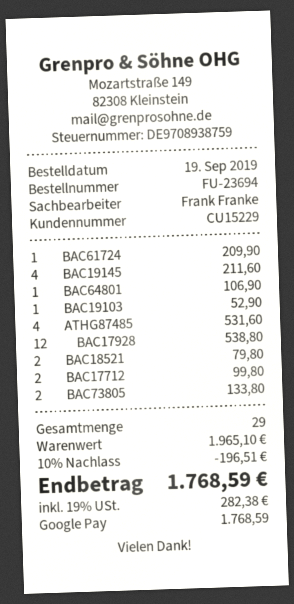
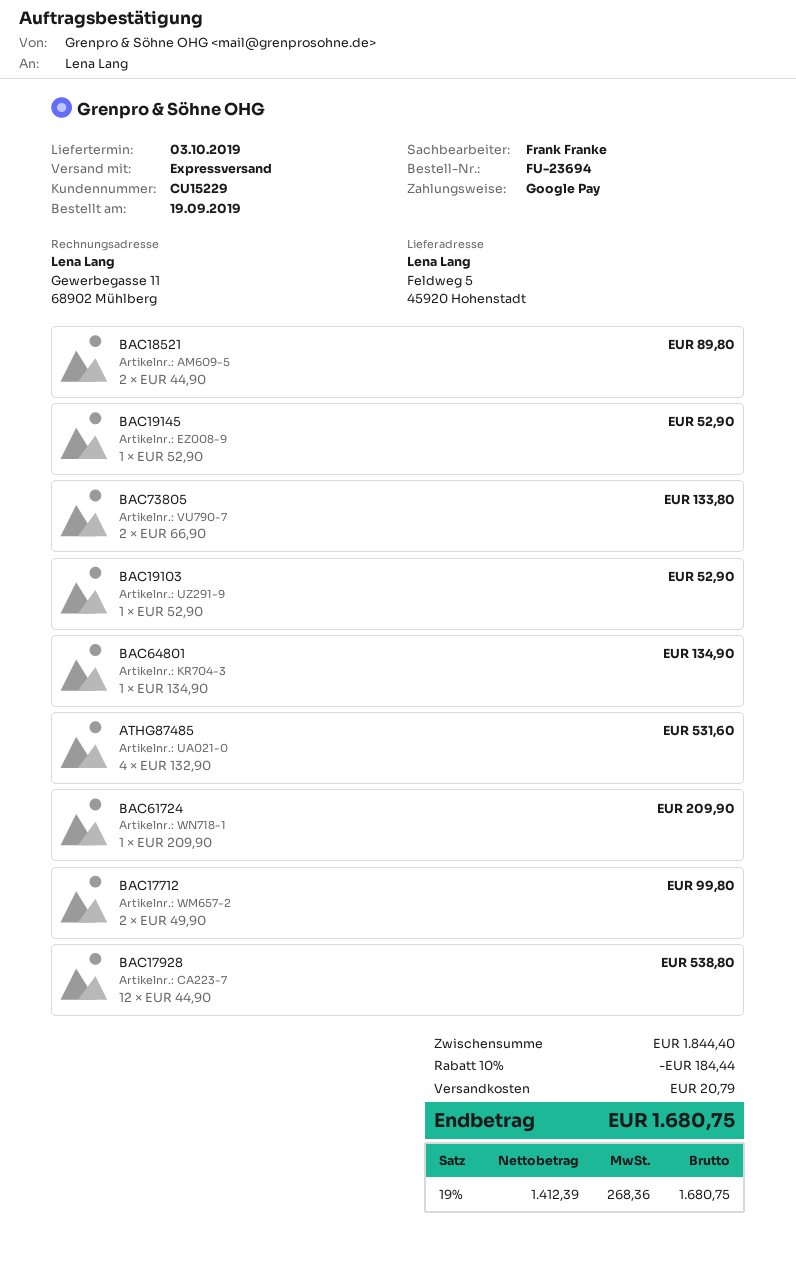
BAC19145: 4 for 211.60 -> 1 for 52.90
BAC64801: 1 for 106.90 -> 1 for 134.90
BAC18521: 2 for 79.80 -> 2 for 89.80
subtotal: 1965.10 -> 1844.40
discount: 10% = 196.51 -> 10% = 184.44
shipping: none -> 20.79
tax: 19% = 282.38 -> 19% = 268.36
total: 1768.59 -> 1680.75

